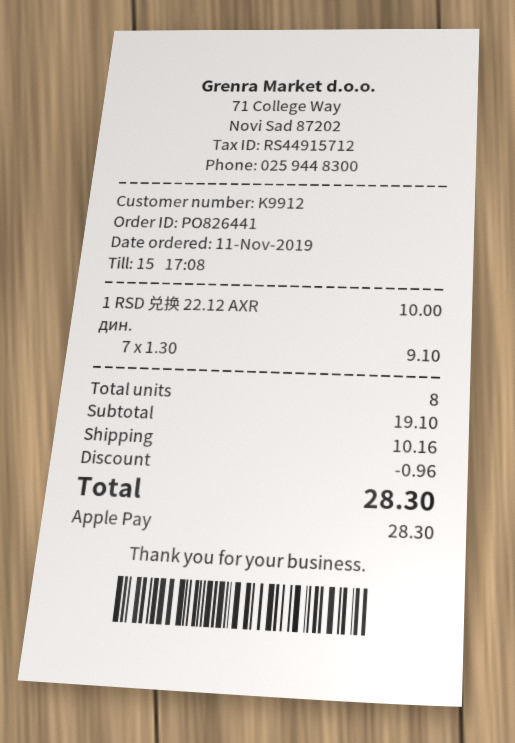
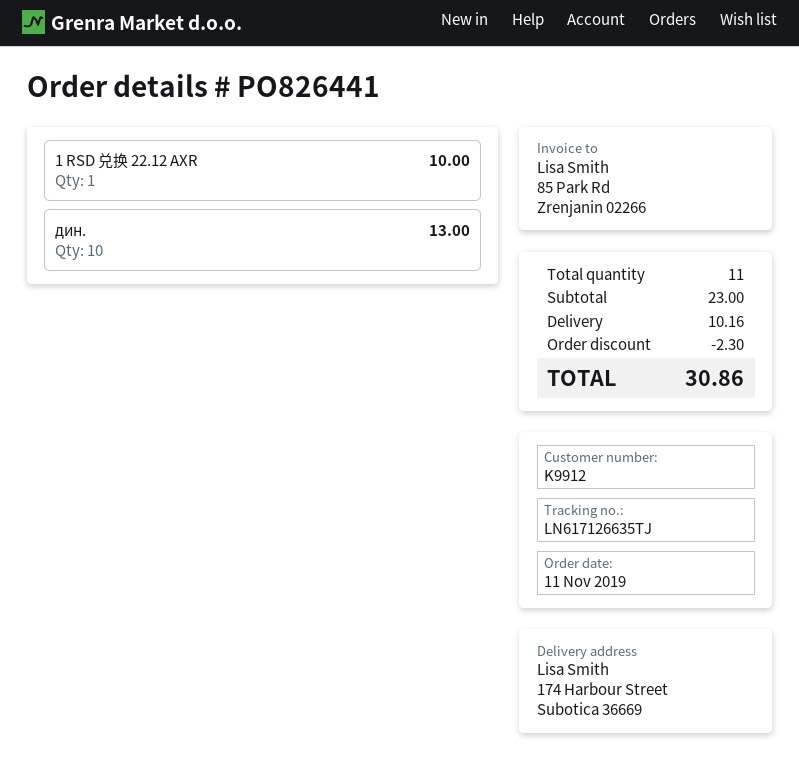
дин.: 7 for 9.10 -> 10 for 13.00
total quantity: 8 -> 11
subtotal: 19.10 -> 23.00
discount: 0.96 -> 2.30
total: 28.30 -> 30.86

